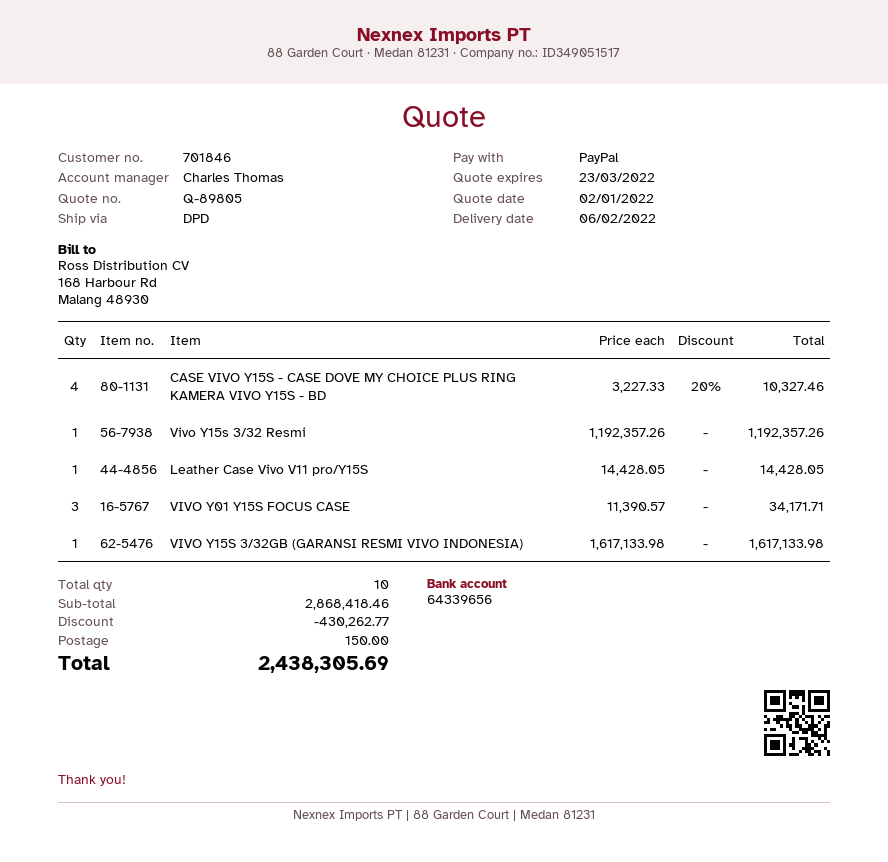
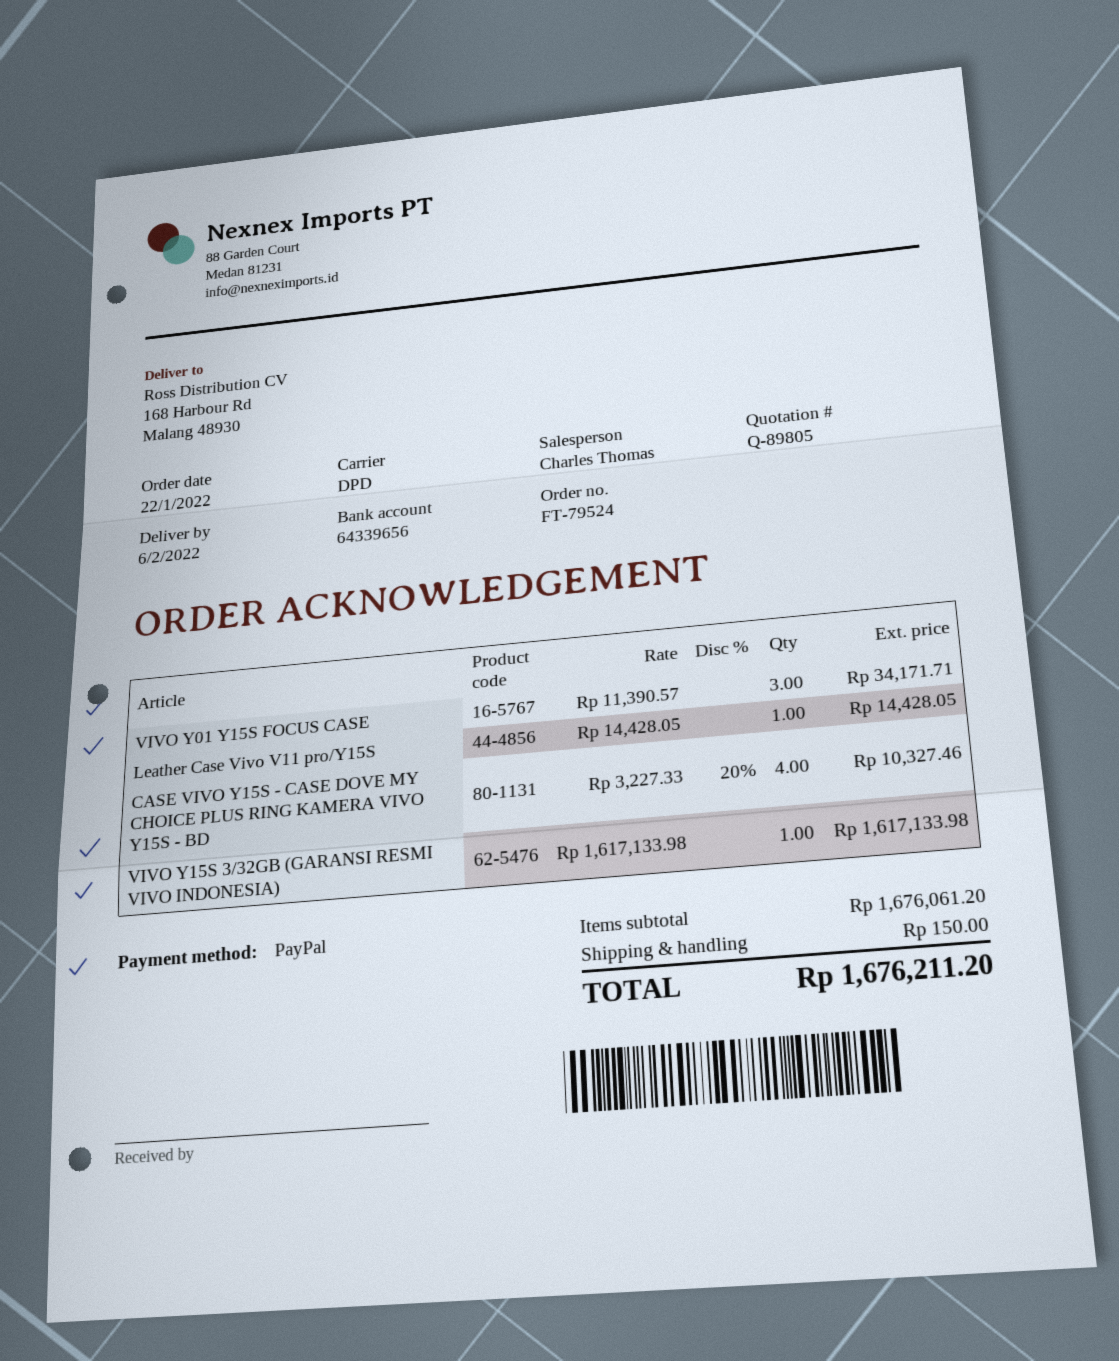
Vivo Y15s 3/32 Resmi: 1 x 1192357.26 = 1192357.26 -> none
subtotal: 2868418.46 -> 1676061.20
discount: 430262.77 -> none
total: 2438305.69 -> 1676211.20

